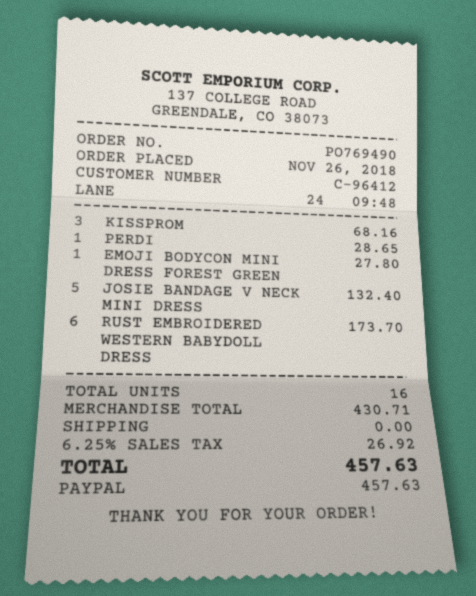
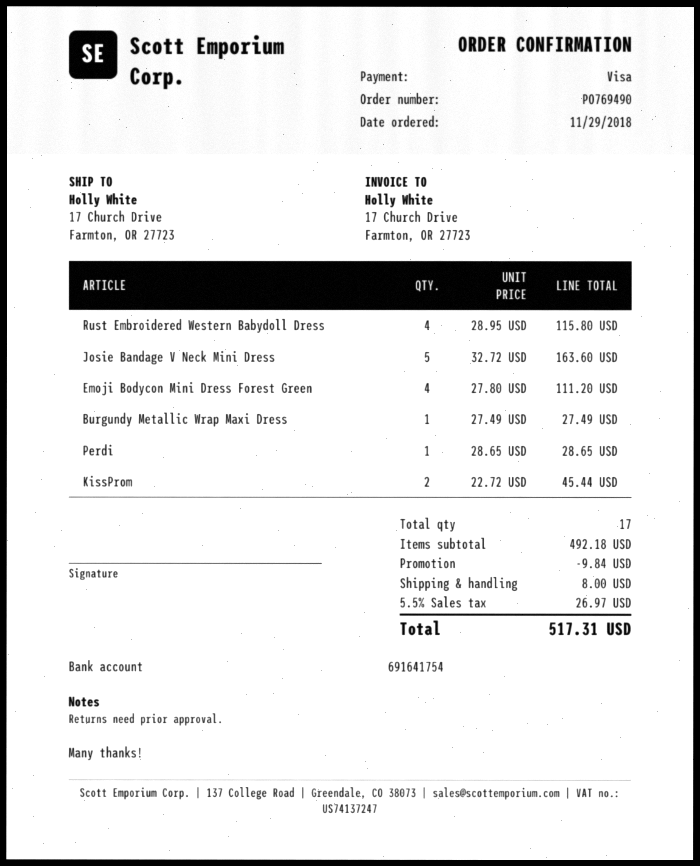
order date: 2018-11-26 -> 2018-11-29
payment method: PayPal -> Visa
KISSPROM: 3 for 68.16 -> 2 for 45.44
EMOJI BODYCON MINI DRESS FOREST GREEN: 1 for 27.80 -> 4 for 111.20
JOSIE BANDAGE V NECK MINI DRESS: 5 for 132.40 -> 5 for 163.60
RUST EMBROIDERED WESTERN BABYDOLL DRESS: 6 for 173.70 -> 4 for 115.80
Burgundy Metallic Wrap Maxi Dress: none -> 1 for 27.49
total quantity: 16 -> 17
subtotal: 430.71 -> 492.18
discount: none -> 9.84
shipping: 0.00 -> 8.00
tax: 6.25% = 26.92 -> 5.5% = 26.97
total: 457.63 -> 517.31

